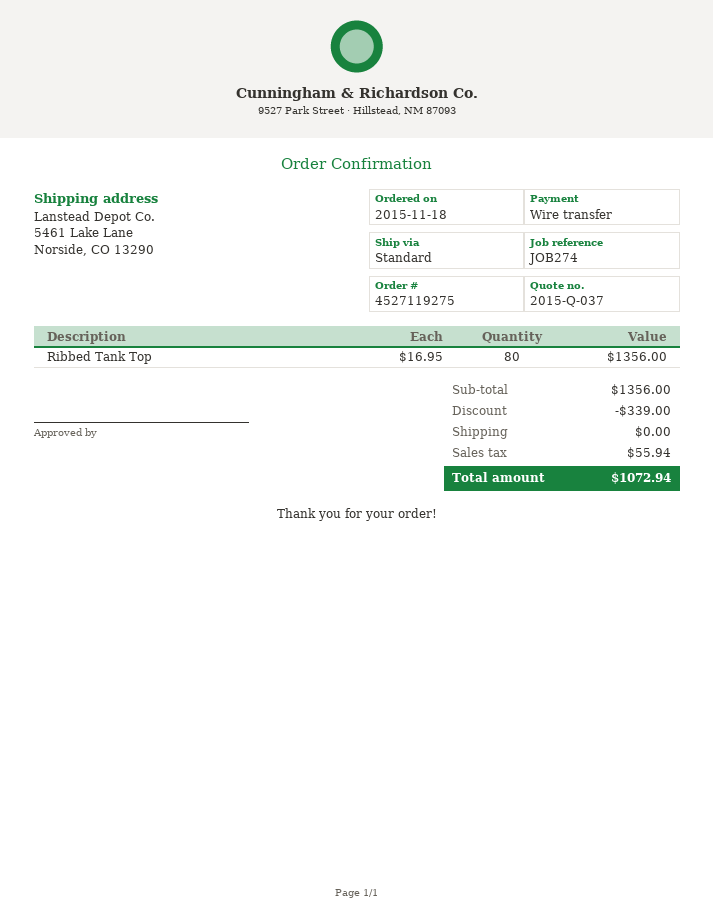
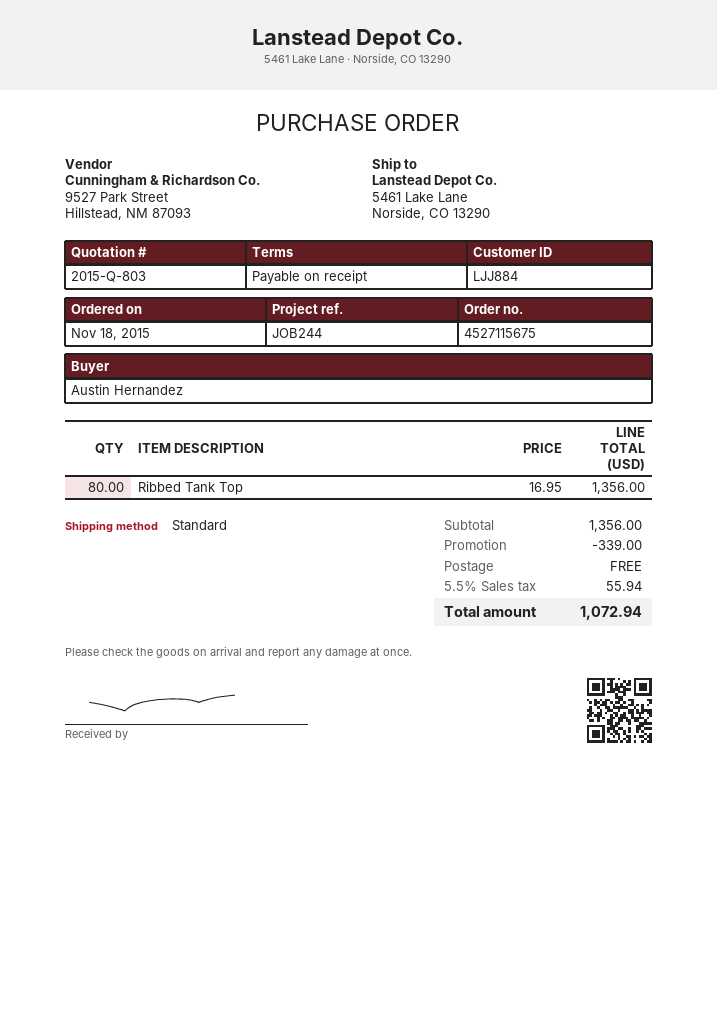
quote number: 2015-Q-037 -> 2015-Q-803
order number: 4527119275 -> 4527115675
reference: JOB274 -> JOB244

